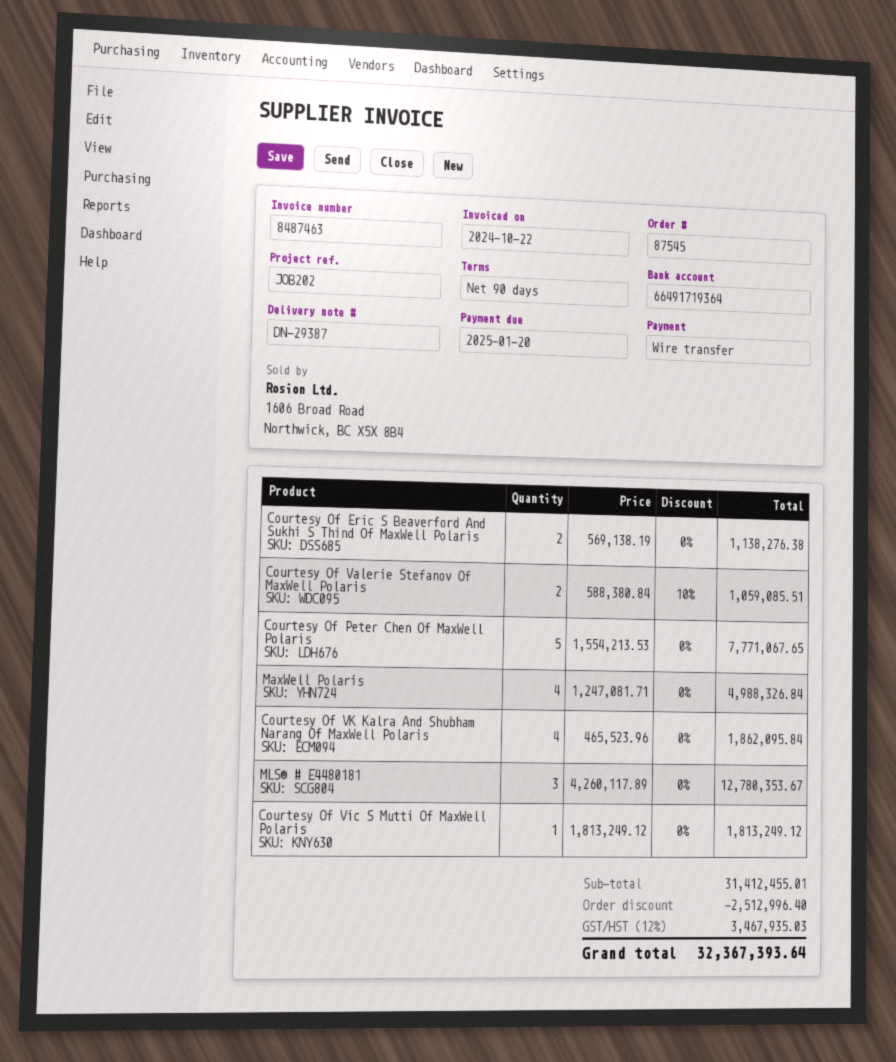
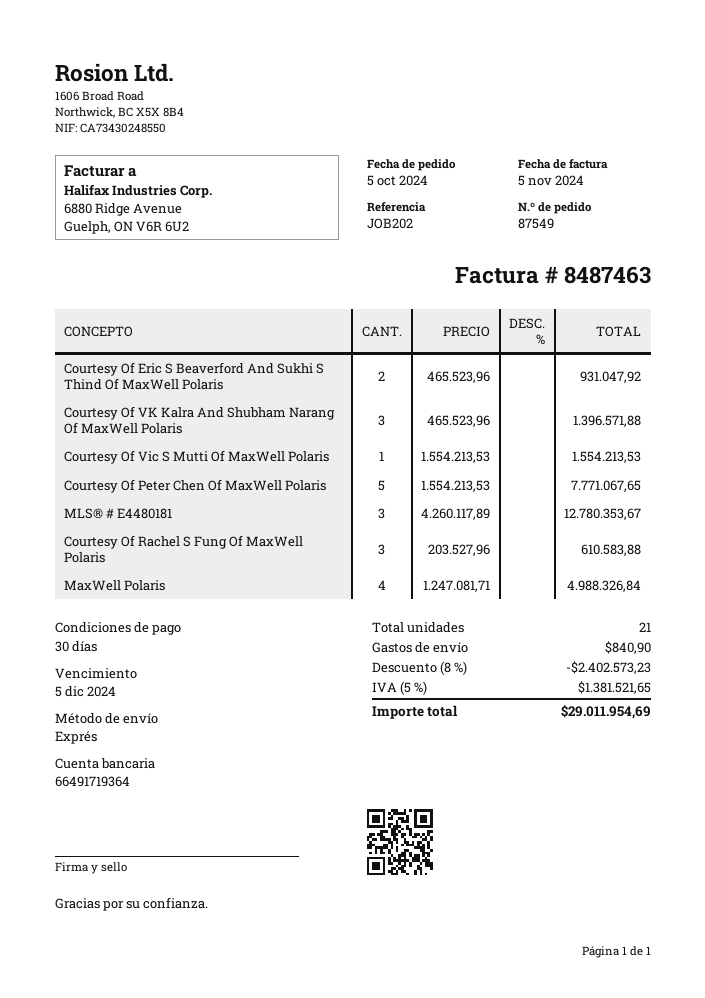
order number: 87545 -> 87549
invoice date: 2024-10-22 -> 2024-11-05
payment terms: 90 days -> 30 days
due date: 2025-01-20 -> 2024-12-05
Courtesy Of Eric S Beaverford And Sukhi S Thind Of MaxWell Polaris: 2 x 569138.19 = 1138276.38 -> 2 x 465523.96 = 931047.92
Courtesy Of Valerie Stefanov Of MaxWell Polaris: 2 x 588380.84 - 10% = 1059085.51 -> none
Courtesy Of VK Kalra And Shubham Narang Of MaxWell Polaris: 4 x 465523.96 = 1862095.84 -> 3 x 465523.96 = 1396571.88
Courtesy Of Vic S Mutti Of MaxWell Polaris: 1 x 1813249.12 = 1813249.12 -> 1 x 1554213.53 = 1554213.53
Courtesy Of Rachel S Fung Of MaxWell Polaris: none -> 3 x 203527.96 = 610583.88
discount: 2512996.40 -> 2402573.23
shipping: none -> 840.90
tax: 12% = 3467935.03 -> 5% = 1381521.65
total: 32367393.64 -> 29011954.69

